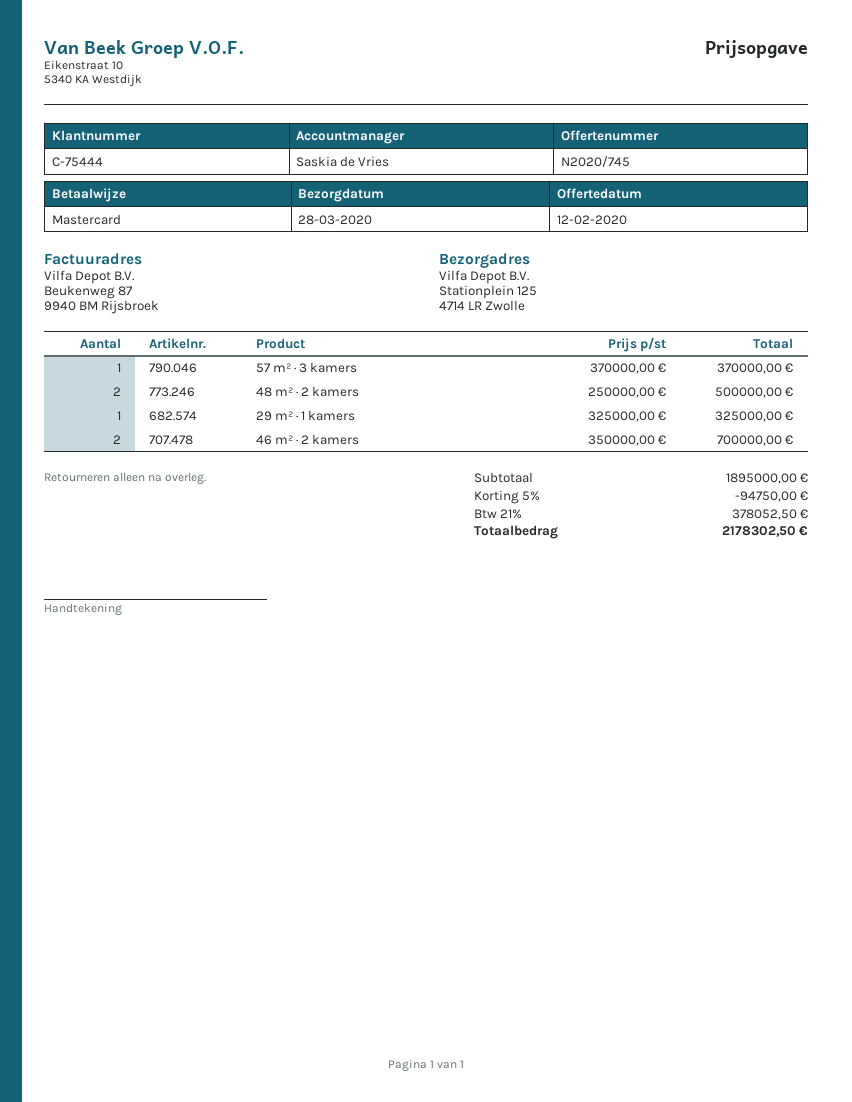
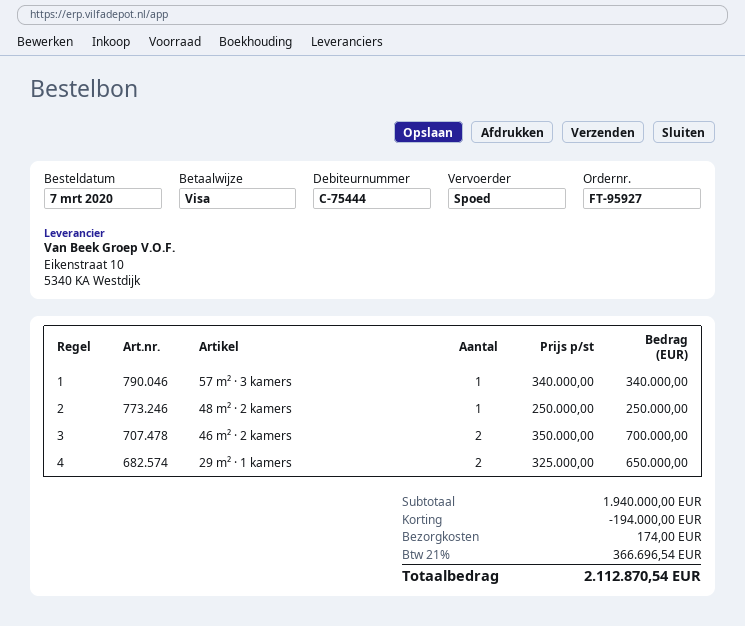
payment method: Mastercard -> Visa
57 m² · 3 kamers: 1 x 370000.00 = 370000.00 -> 1 x 340000.00 = 340000.00
48 m² · 2 kamers: 2 x 250000.00 = 500000.00 -> 1 x 250000.00 = 250000.00
29 m² · 1 kamers: 1 x 325000.00 = 325000.00 -> 2 x 325000.00 = 650000.00
subtotal: 1895000.00 -> 1940000.00
discount: 94750.00 -> 194000.00
shipping: none -> 174.00
tax: 21% = 378052.50 -> 21% = 366696.54
total: 2178302.50 -> 2112870.54

